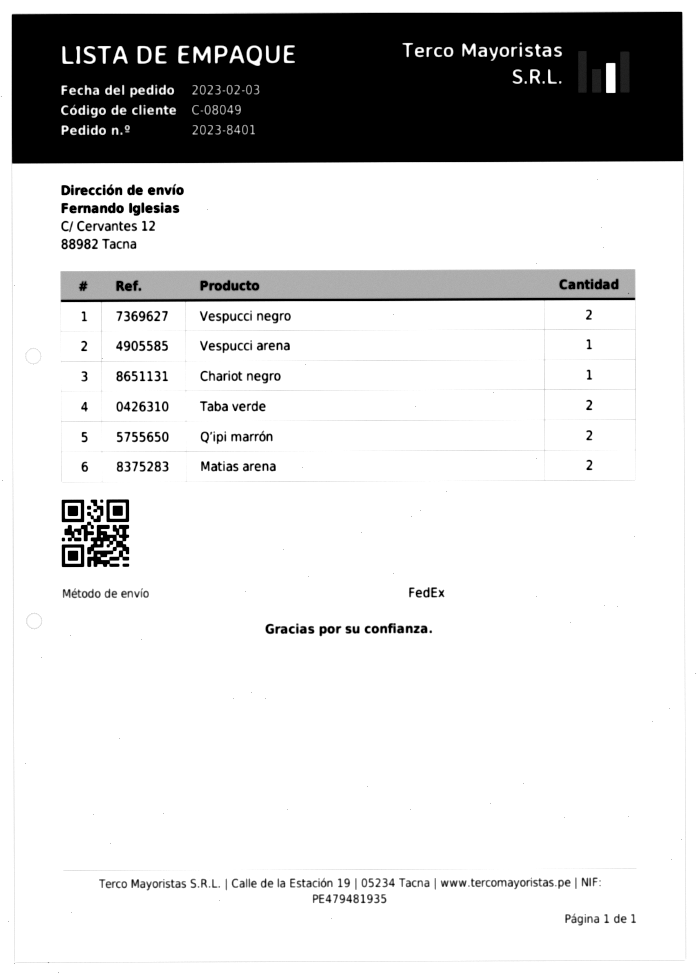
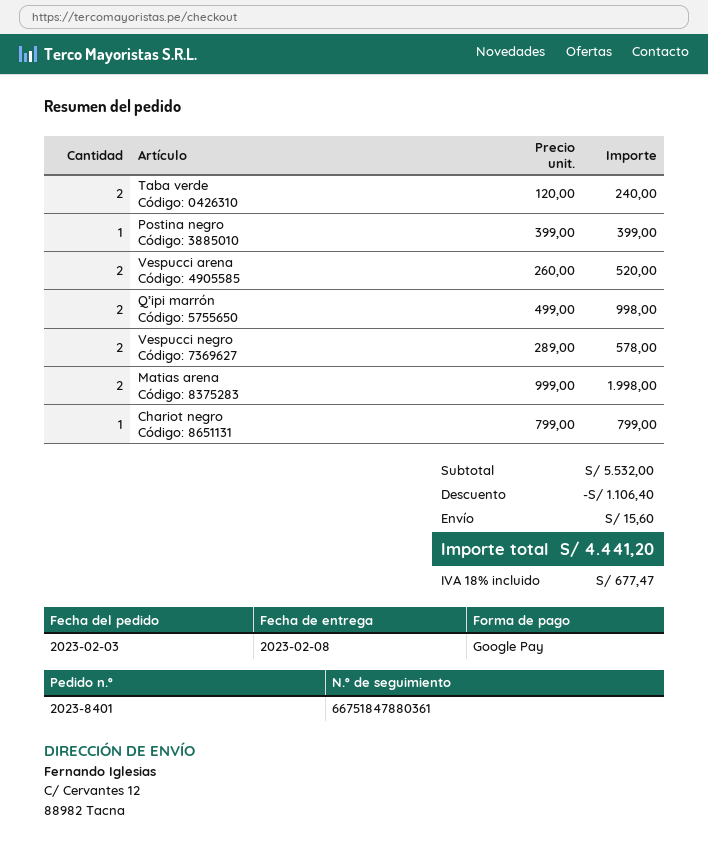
Vespucci arena: 1 -> 2
Postina negro: none -> 1

